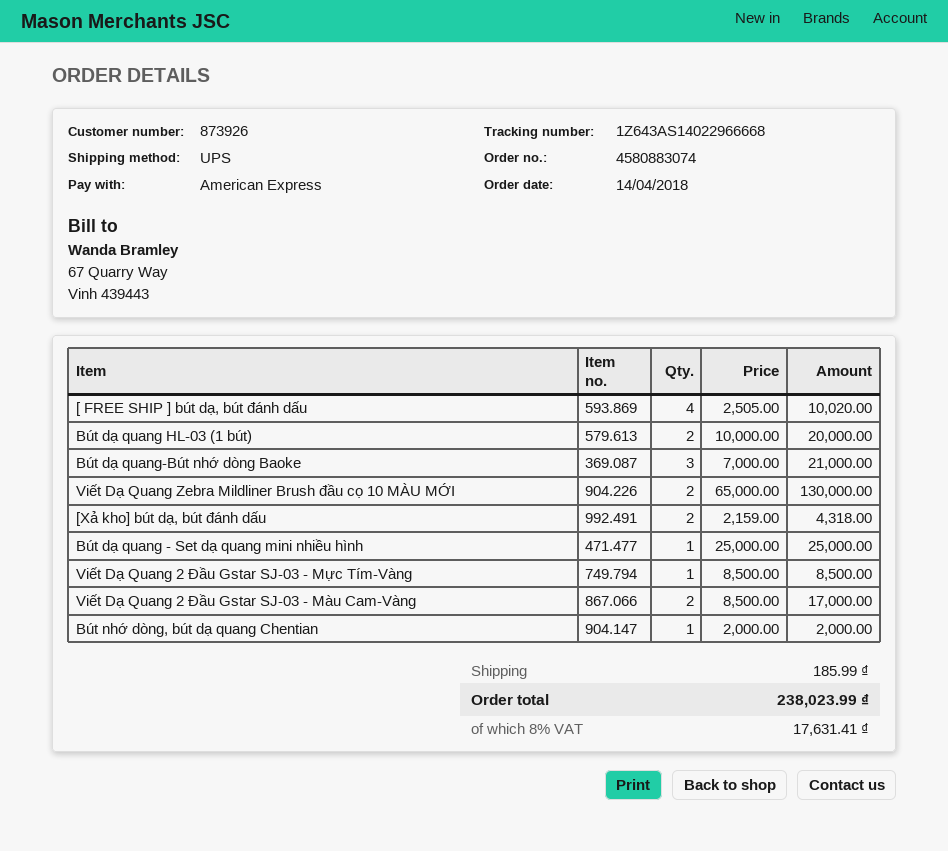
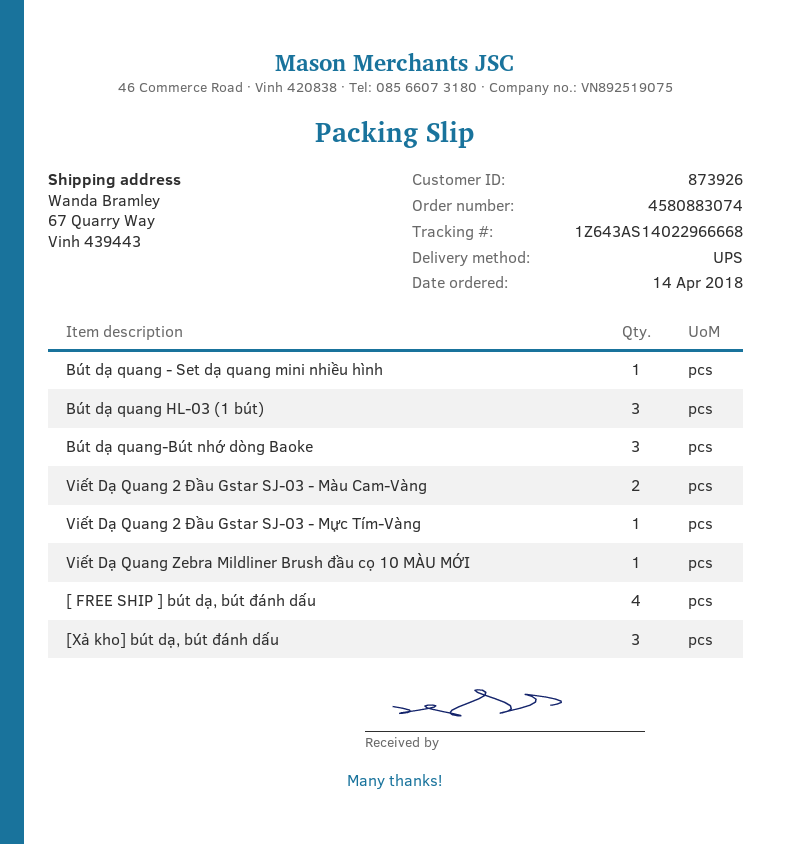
Bút dạ quang HL-03 (1 bút): 2 -> 3
Viết Dạ Quang Zebra Mildliner Brush đầu cọ 10 MÀU MỚI: 2 -> 1
[Xả kho] bút dạ, bút đánh dấu: 2 -> 3
Bút nhớ dòng, bút dạ quang Chentian: 1 -> none

